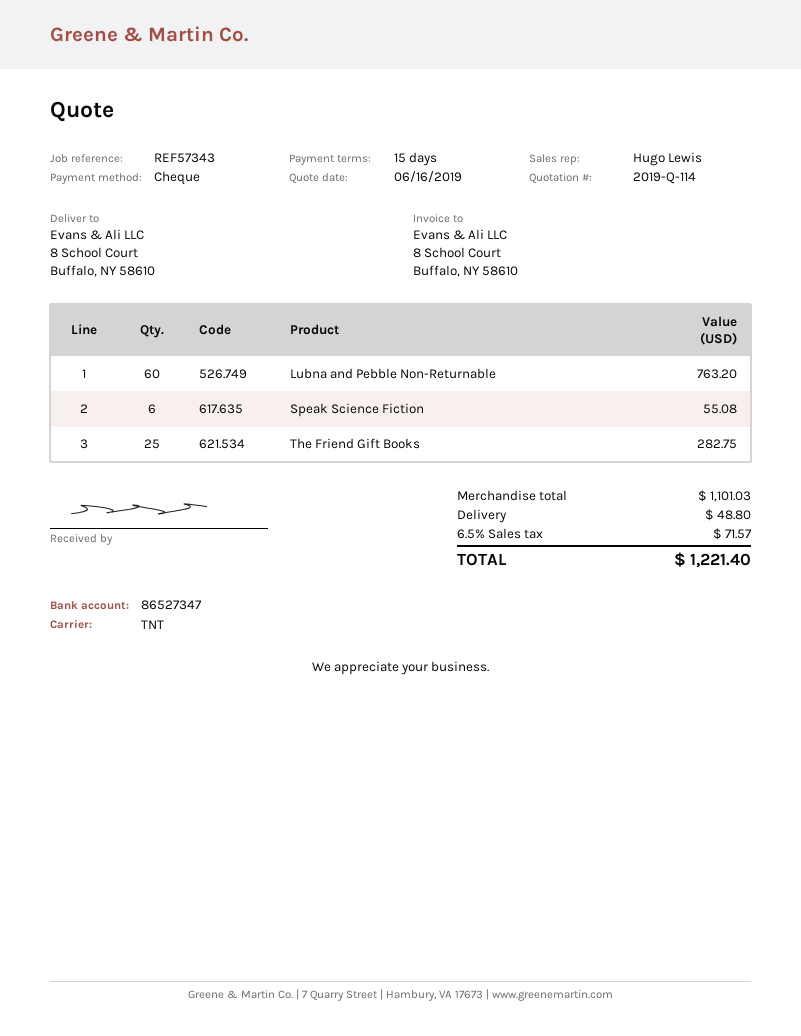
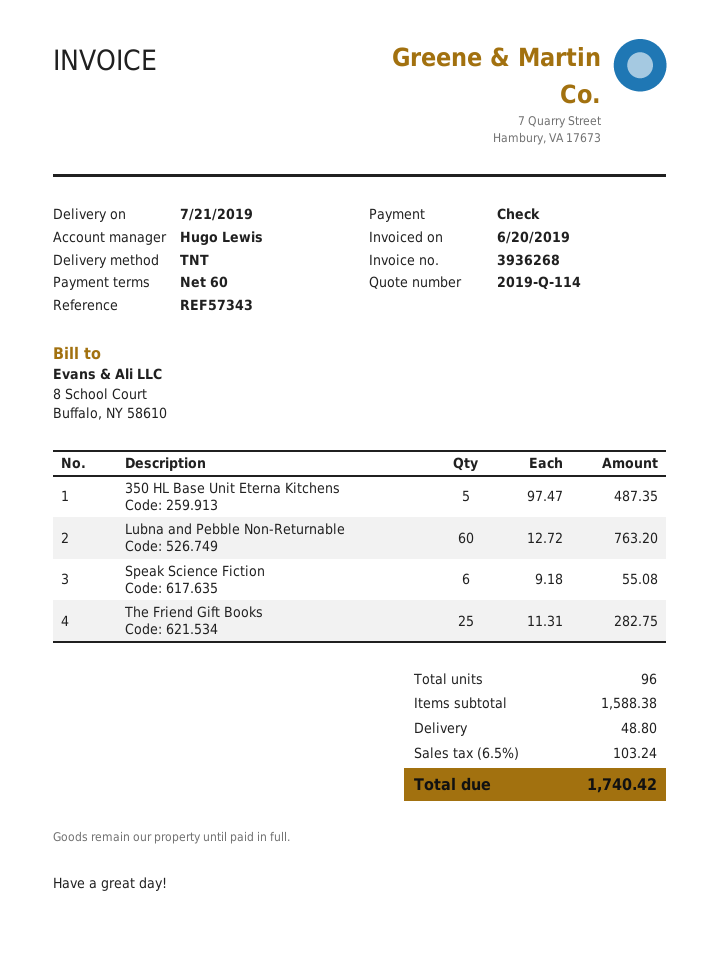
payment terms: 15 days -> 60 days
350 HL Base Unit Eterna Kitchens: none -> 5 for 487.35
subtotal: 1101.03 -> 1588.38
tax: 6.5% = 71.57 -> 6.5% = 103.24
total: 1221.40 -> 1740.42

